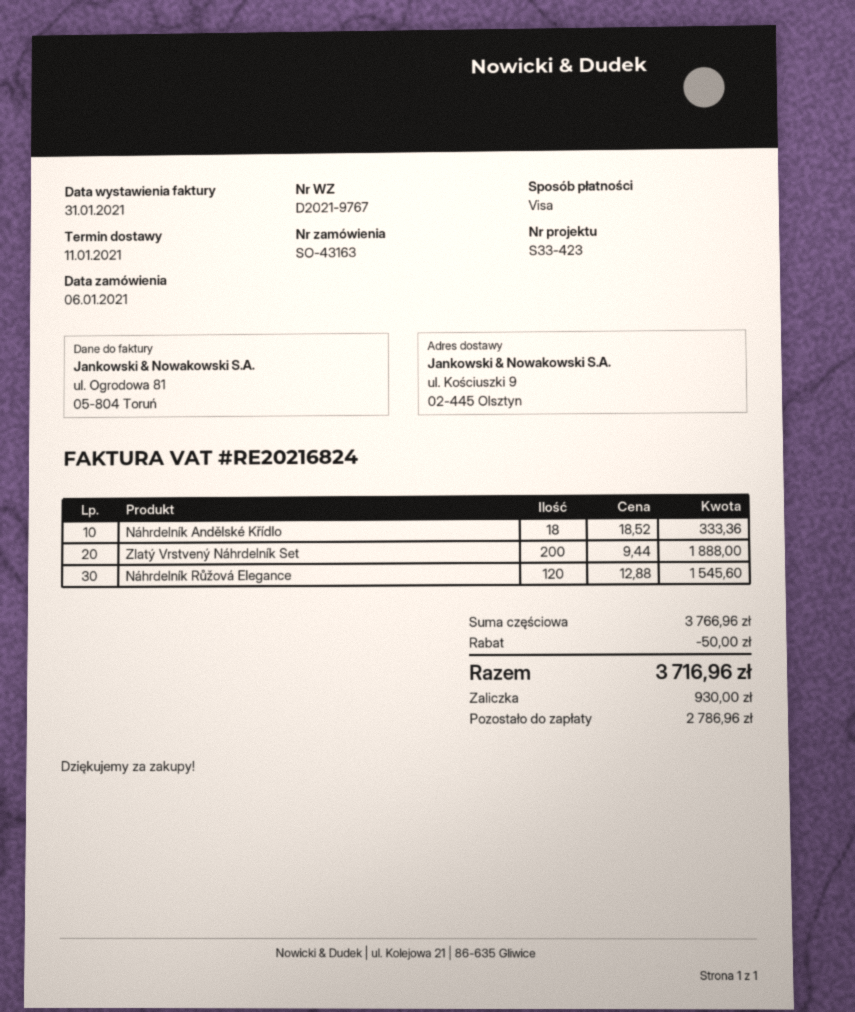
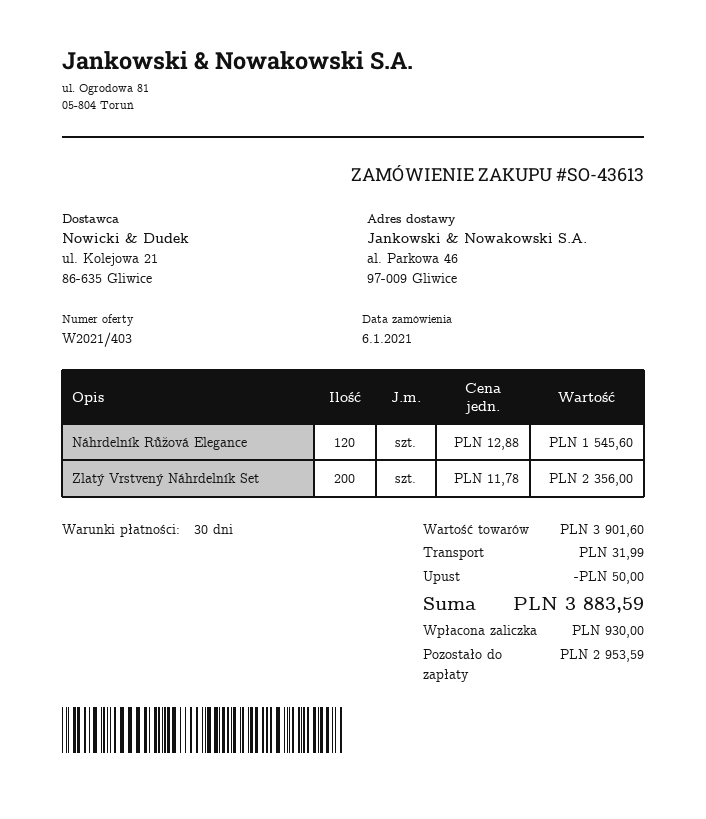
order number: SO-43163 -> SO-43613
ship to: ul. Kościuszki 9, 02-445 Olsztyn -> al. Parkowa 46, 97-009 Gliwice
Náhrdelník Andělské Křídlo: 18 x 18.52 = 333.36 -> none
Zlatý Vrstvený Náhrdelník Set: 200 x 9.44 = 1888.00 -> 200 x 11.78 = 2356.00
subtotal: 3766.96 -> 3901.60
shipping: none -> 31.99
total: 3716.96 -> 3883.59
balance: 2786.96 -> 2953.59

